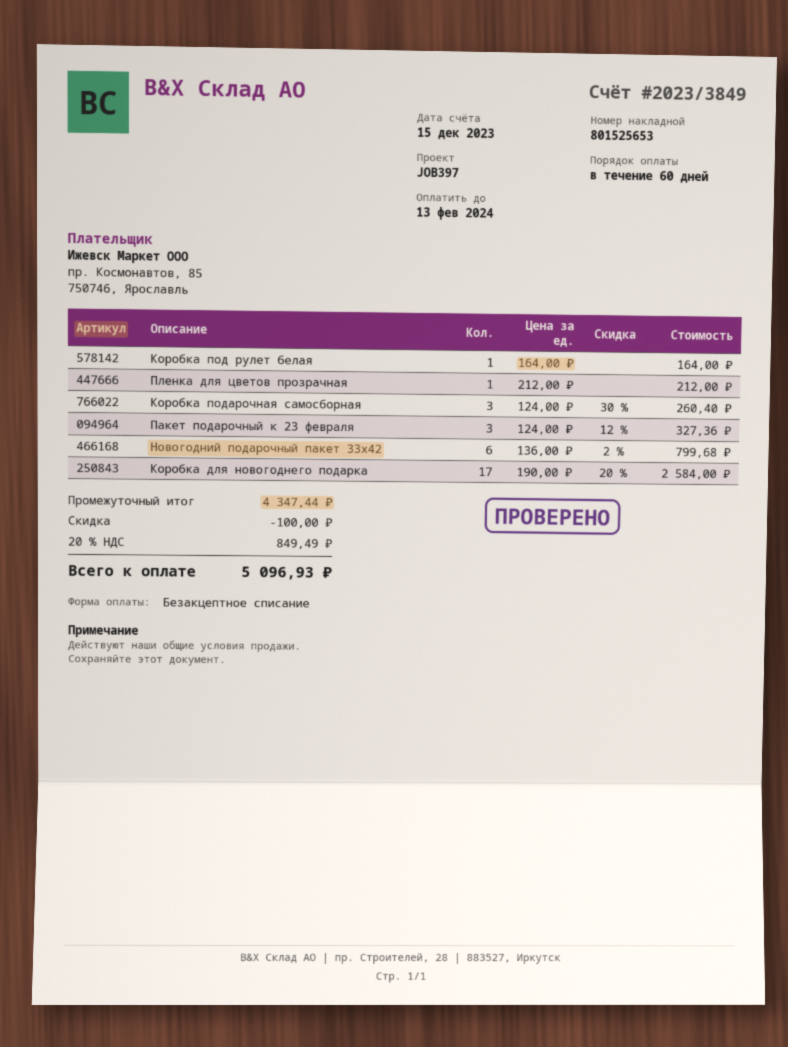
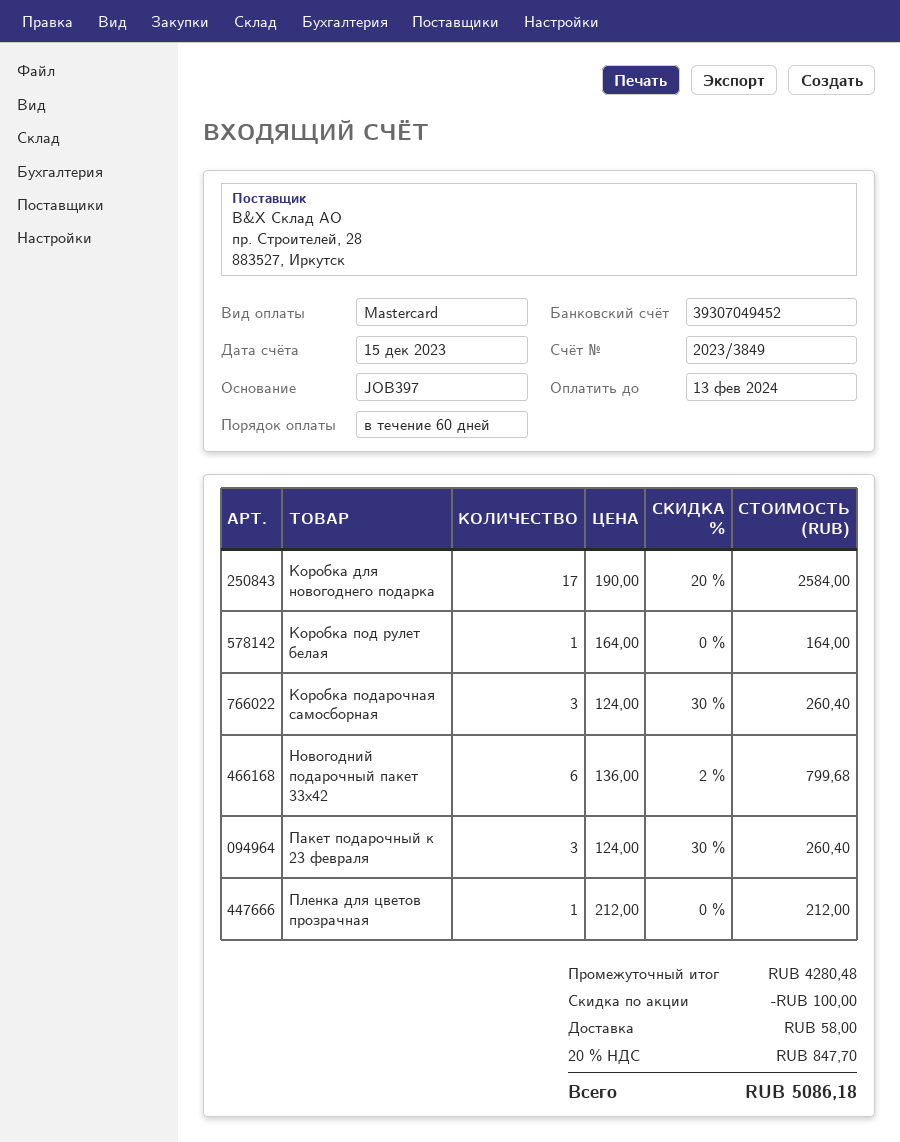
payment method: direct debit -> Mastercard
Пакет подарочный к 23 февраля: 3 x 124.00 - 12% = 327.36 -> 3 x 124.00 - 30% = 260.40
subtotal: 4347.44 -> 4280.48
shipping: none -> 58.00
tax: 20% = 849.49 -> 20% = 847.70
total: 5096.93 -> 5086.18

